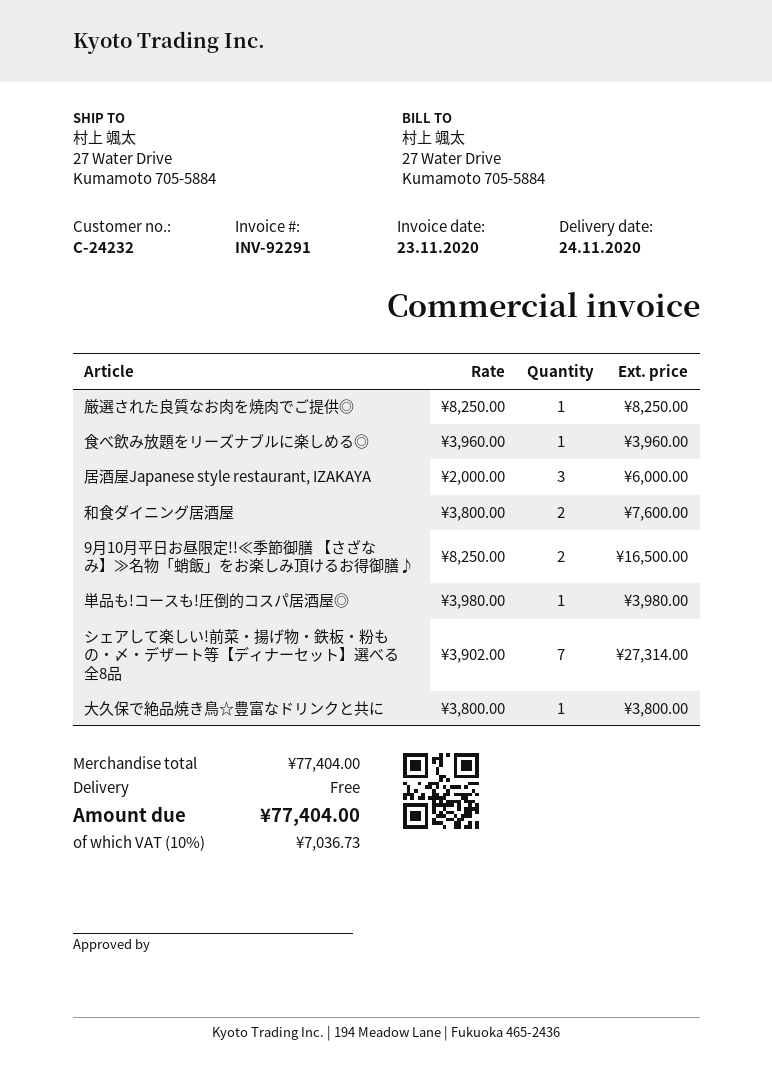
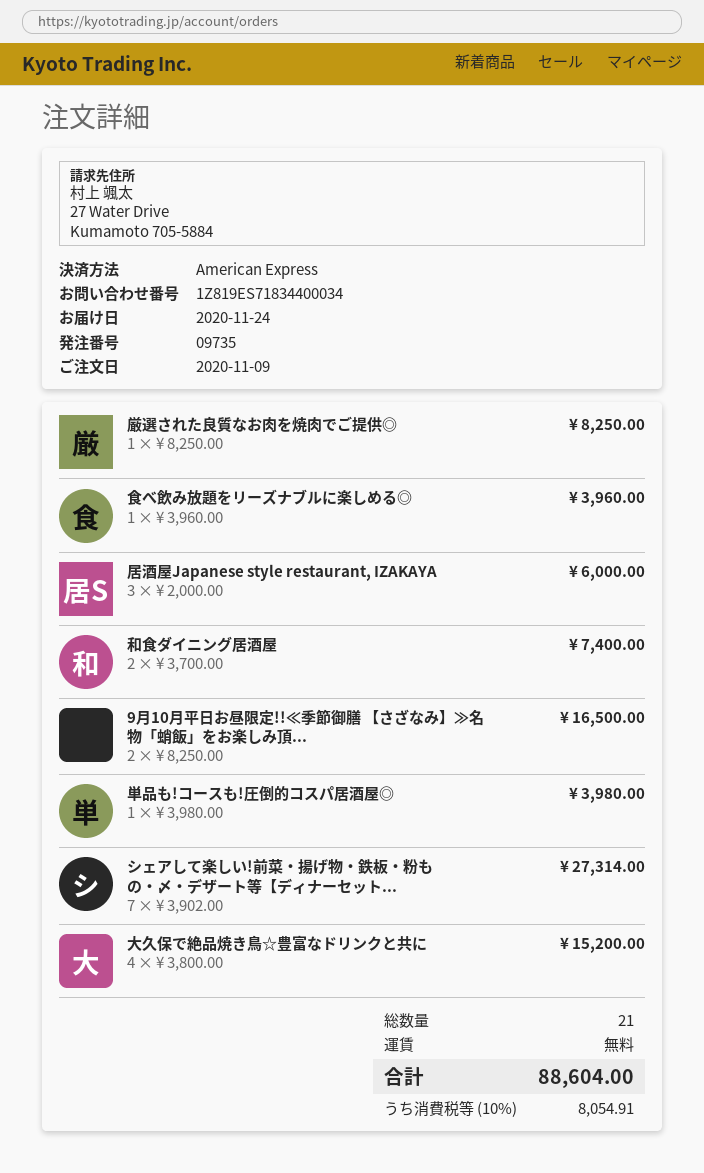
和食ダイニング居酒屋: 2 x 3800.00 = 7600.00 -> 2 x 3700.00 = 7400.00
大久保で絶品焼き鳥☆豊富なドリンクと共に: 1 x 3800.00 = 3800.00 -> 4 x 3800.00 = 15200.00
tax: 10% = 7036.73 -> 10% = 8054.91
total: 77404.00 -> 88604.00

